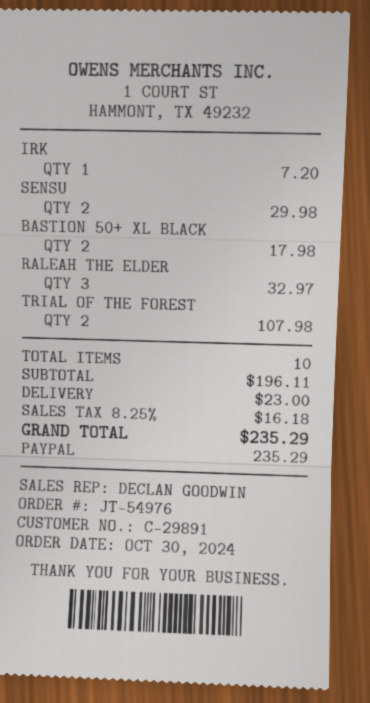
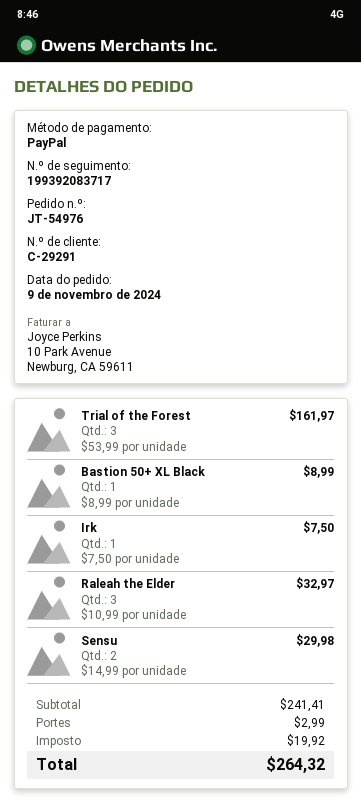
order date: 2024-10-30 -> 2024-11-09
customer number: C-29891 -> C-29291
IRK: 1 for 7.20 -> 1 for 7.50
BASTION 50+ XL BLACK: 2 for 17.98 -> 1 for 8.99
TRIAL OF THE FOREST: 2 for 107.98 -> 3 for 161.97
subtotal: 196.11 -> 241.41
shipping: 23.00 -> 2.99
tax: 16.18 -> 19.92
total: 235.29 -> 264.32

